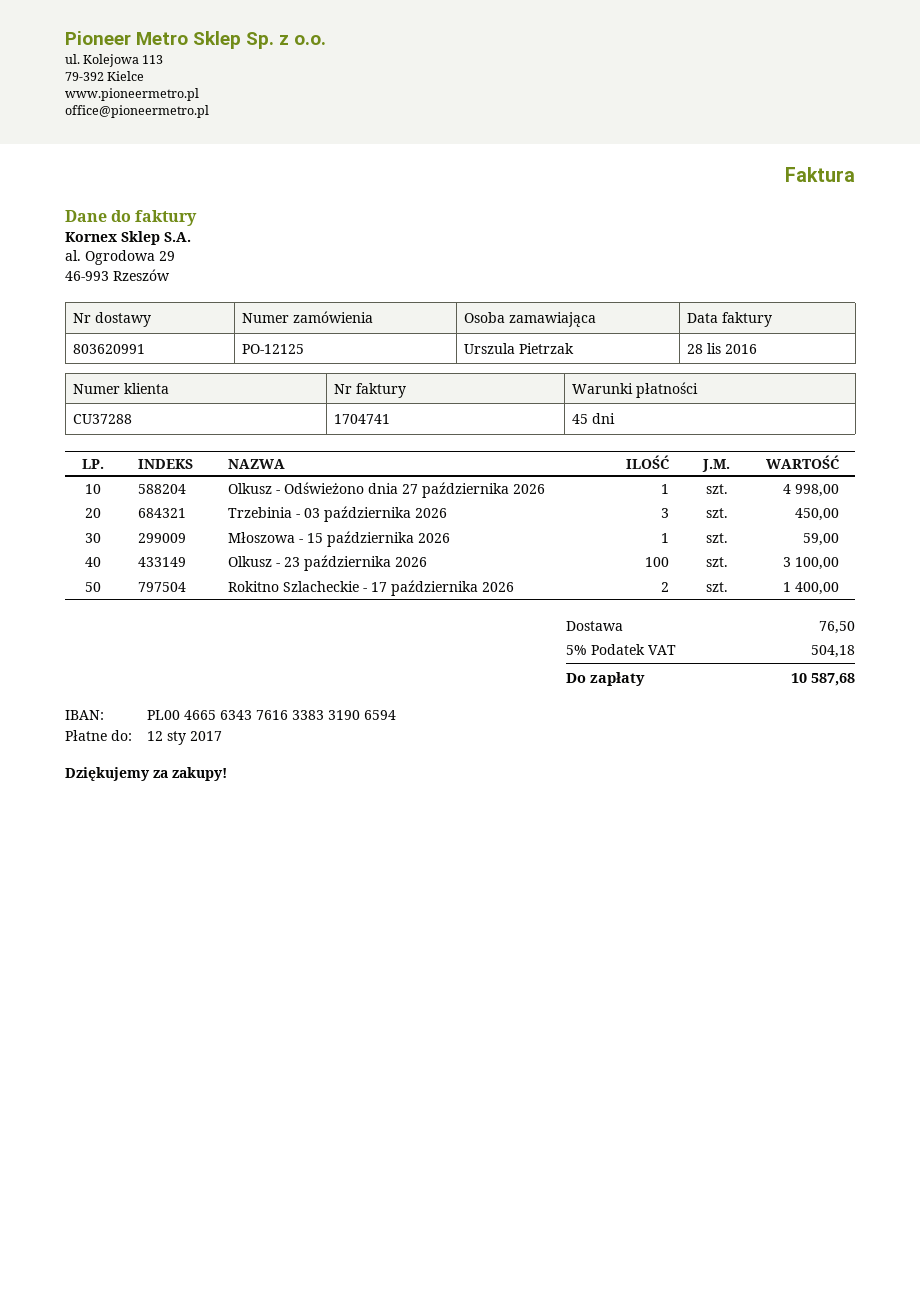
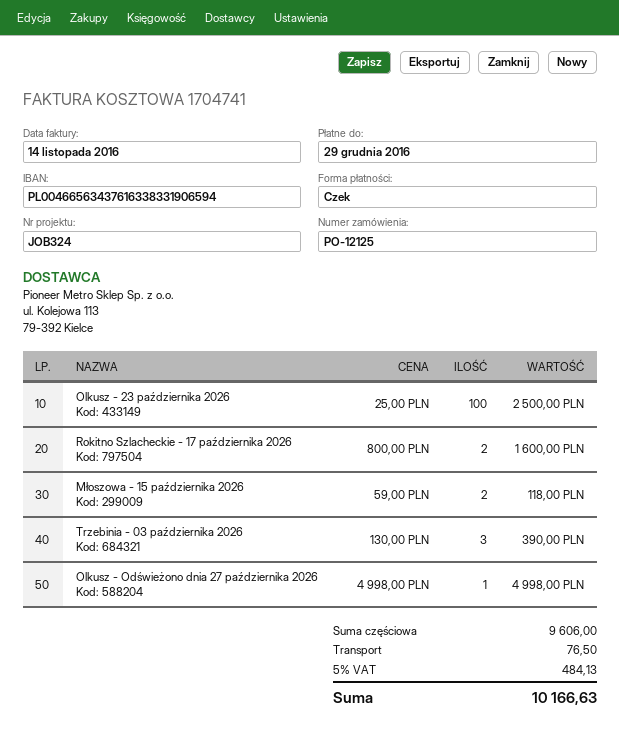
invoice date: 2016-11-28 -> 2016-11-14
due date: 2017-01-12 -> 2016-12-29
Trzebinia - 03 października 2026: 3 for 450.00 -> 3 for 390.00
Młoszowa - 15 października 2026: 1 for 59.00 -> 2 for 118.00
Olkusz - 23 października 2026: 100 for 3100.00 -> 100 for 2500.00
Rokitno Szlacheckie - 17 października 2026: 2 for 1400.00 -> 2 for 1600.00
tax: 5% = 504.18 -> 5% = 484.13
total: 10587.68 -> 10166.63

